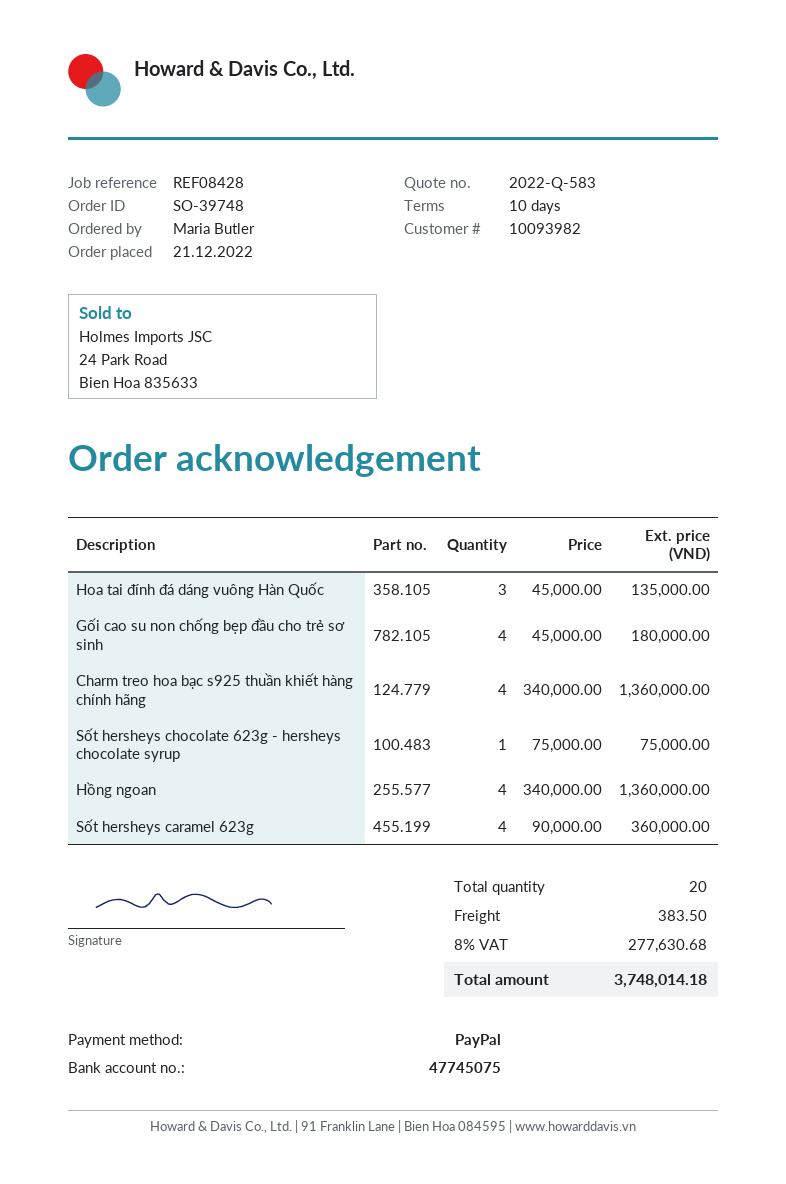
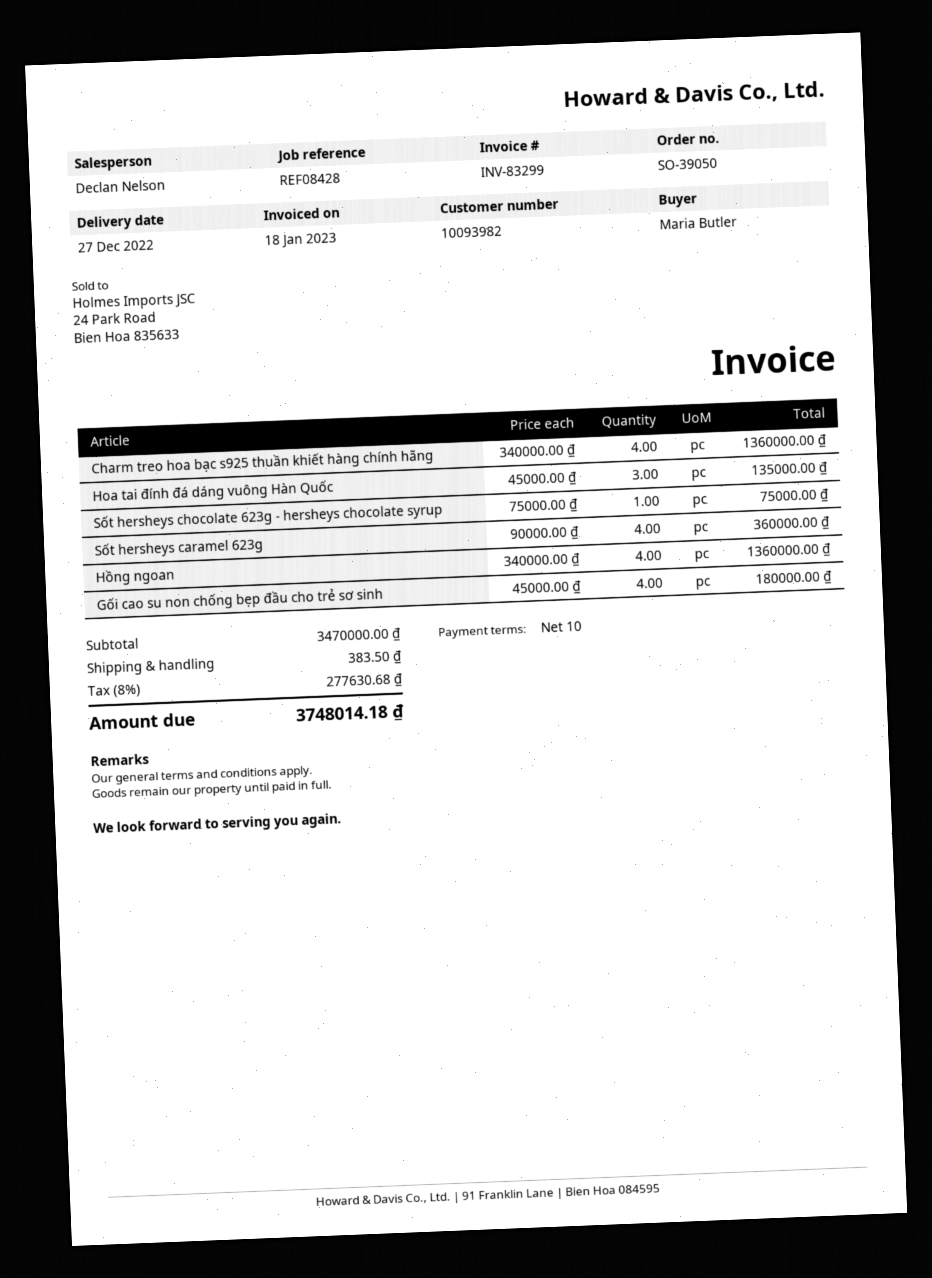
order number: SO-39748 -> SO-39050

